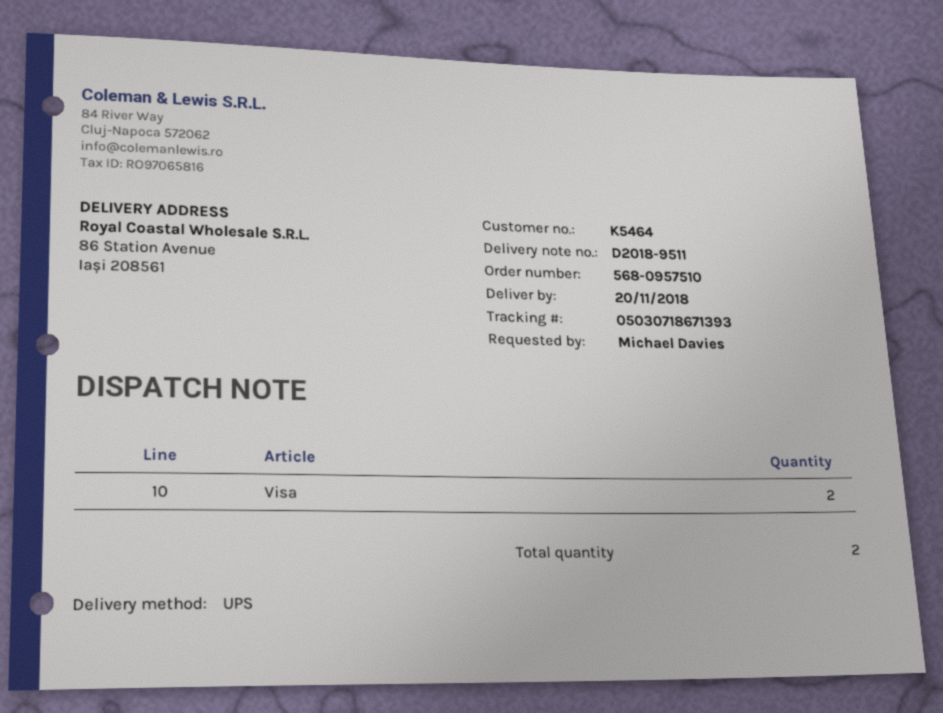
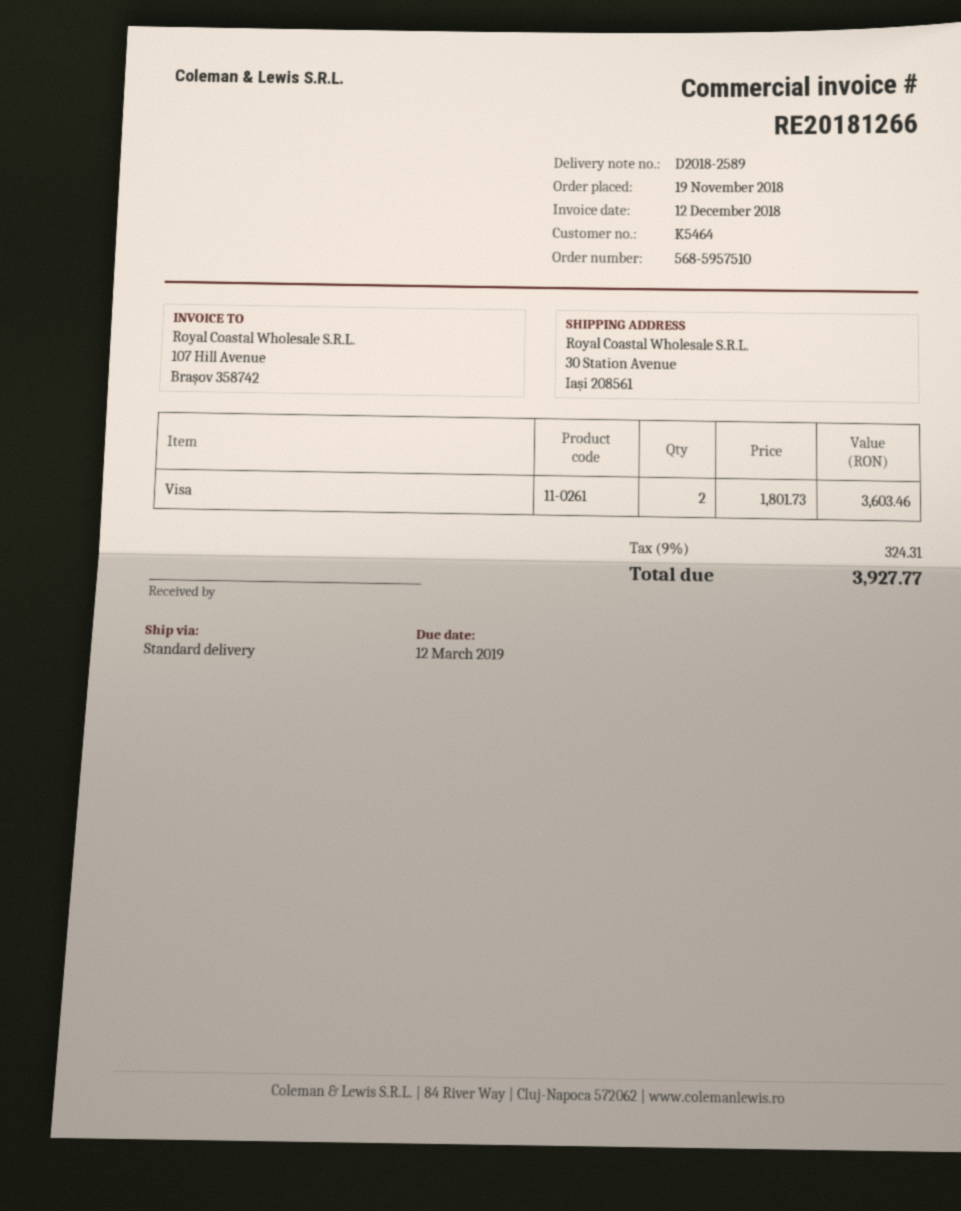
order number: 568-0957510 -> 568-5957510
delivery note number: D2018-9511 -> D2018-2589
shipping method: UPS -> standard
ship to: 86 Station Avenue, Iași 208561 -> 30 Station Avenue, Iași 208561

